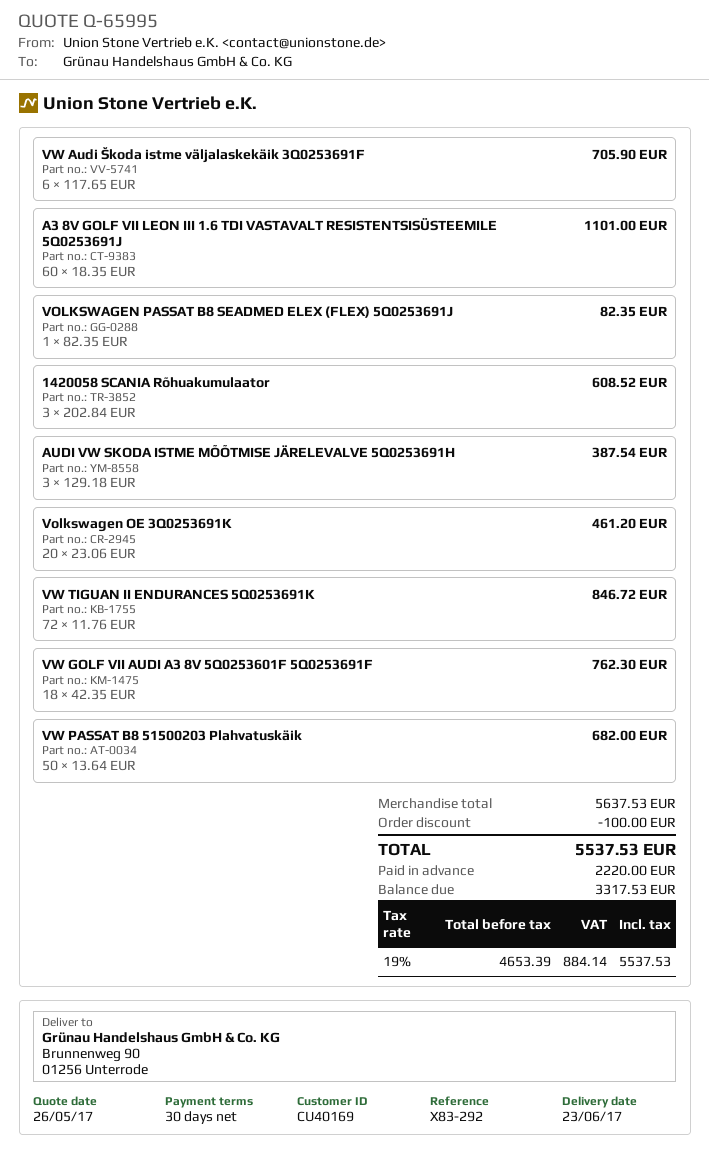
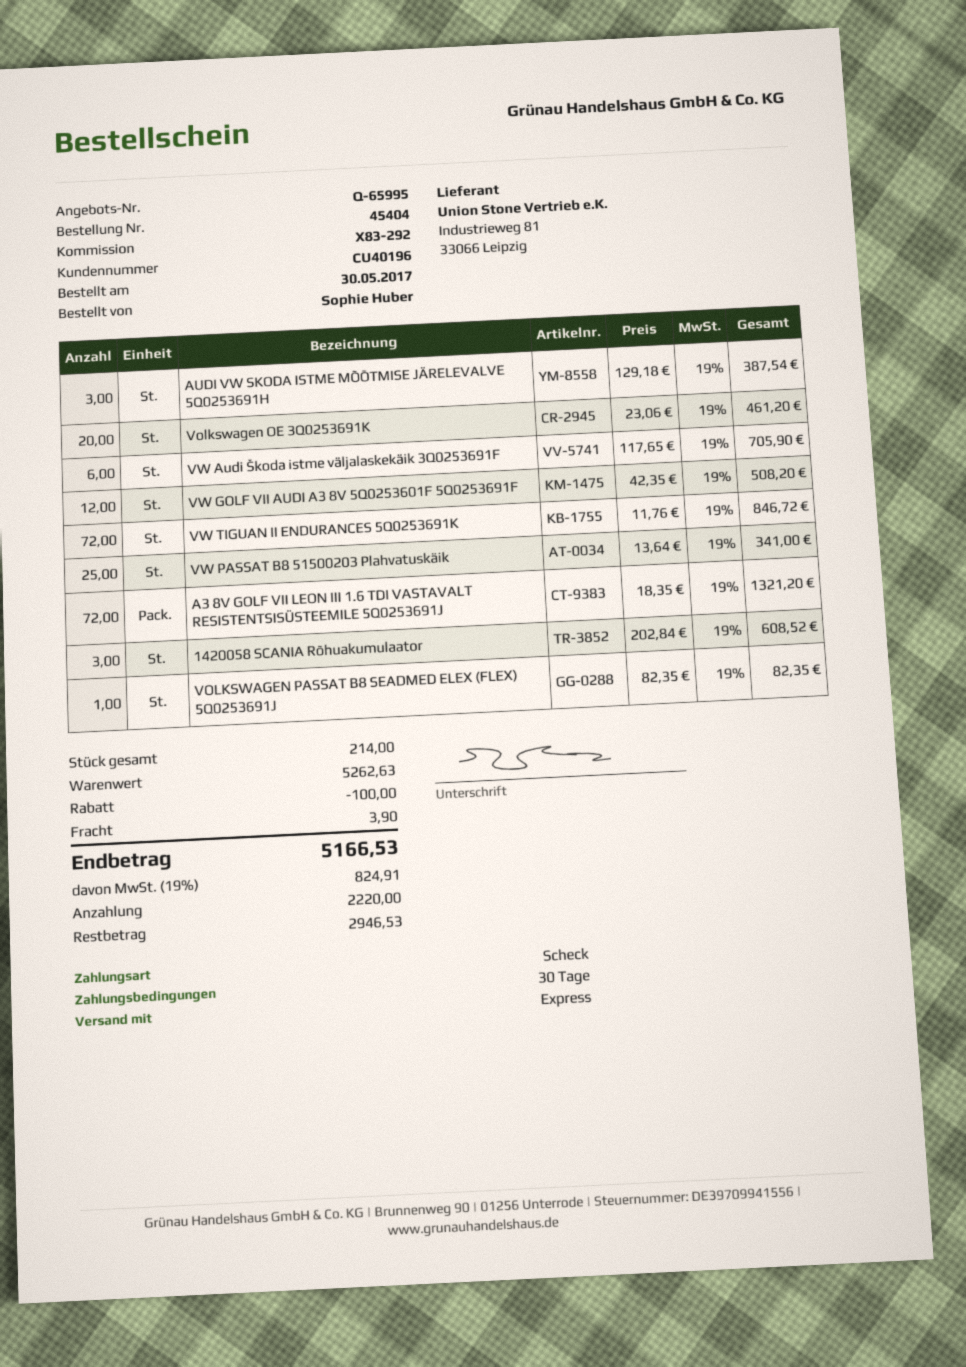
customer number: CU40169 -> CU40196
A3 8V GOLF VII LEON III 1.6 TDI VASTAVALT RESISTENTSISÜSTEEMILE 5Q0253691J: 60 x 18.35 = 1101.00 -> 72 x 18.35 = 1321.20
VW GOLF VII AUDI A3 8V 5Q0253601F 5Q0253691F: 18 x 42.35 = 762.30 -> 12 x 42.35 = 508.20
VW PASSAT B8 51500203 Plahvatuskäik: 50 x 13.64 = 682.00 -> 25 x 13.64 = 341.00
subtotal: 5637.53 -> 5262.63
shipping: none -> 3.90
tax: 19% = 884.14 -> 19% = 824.91
total: 5537.53 -> 5166.53
balance: 3317.53 -> 2946.53

